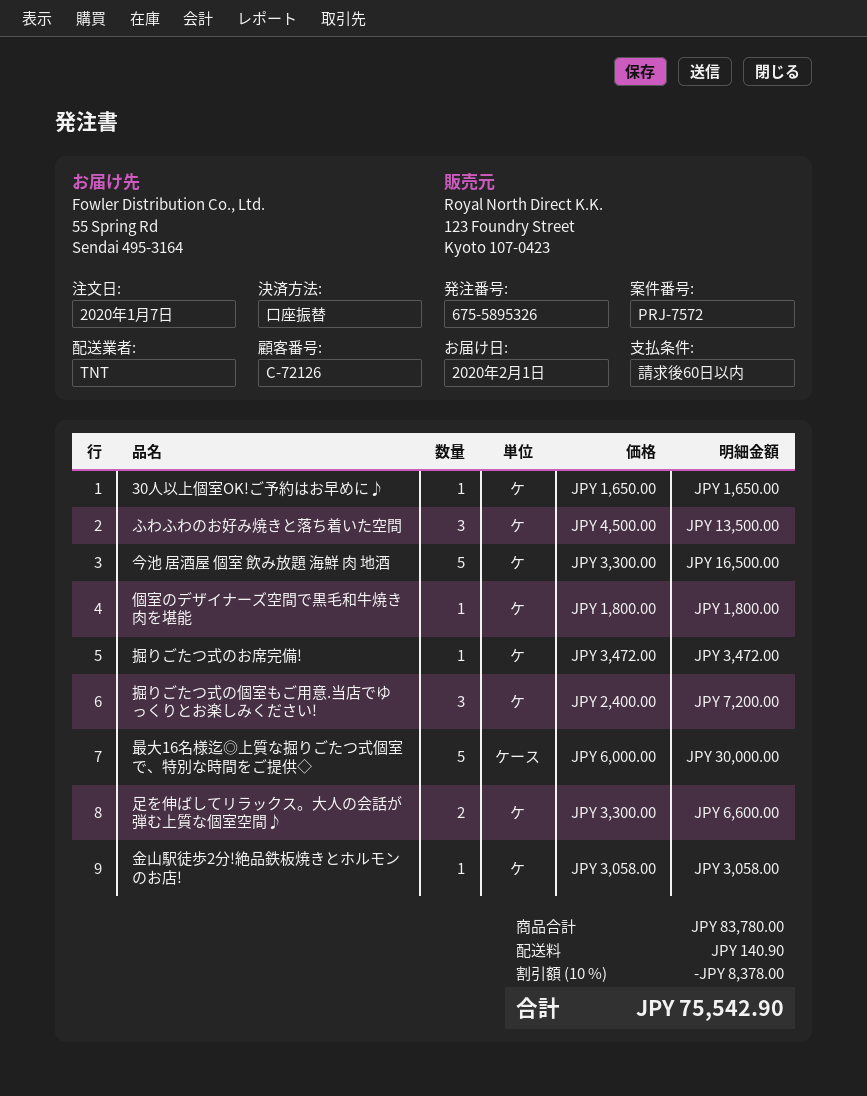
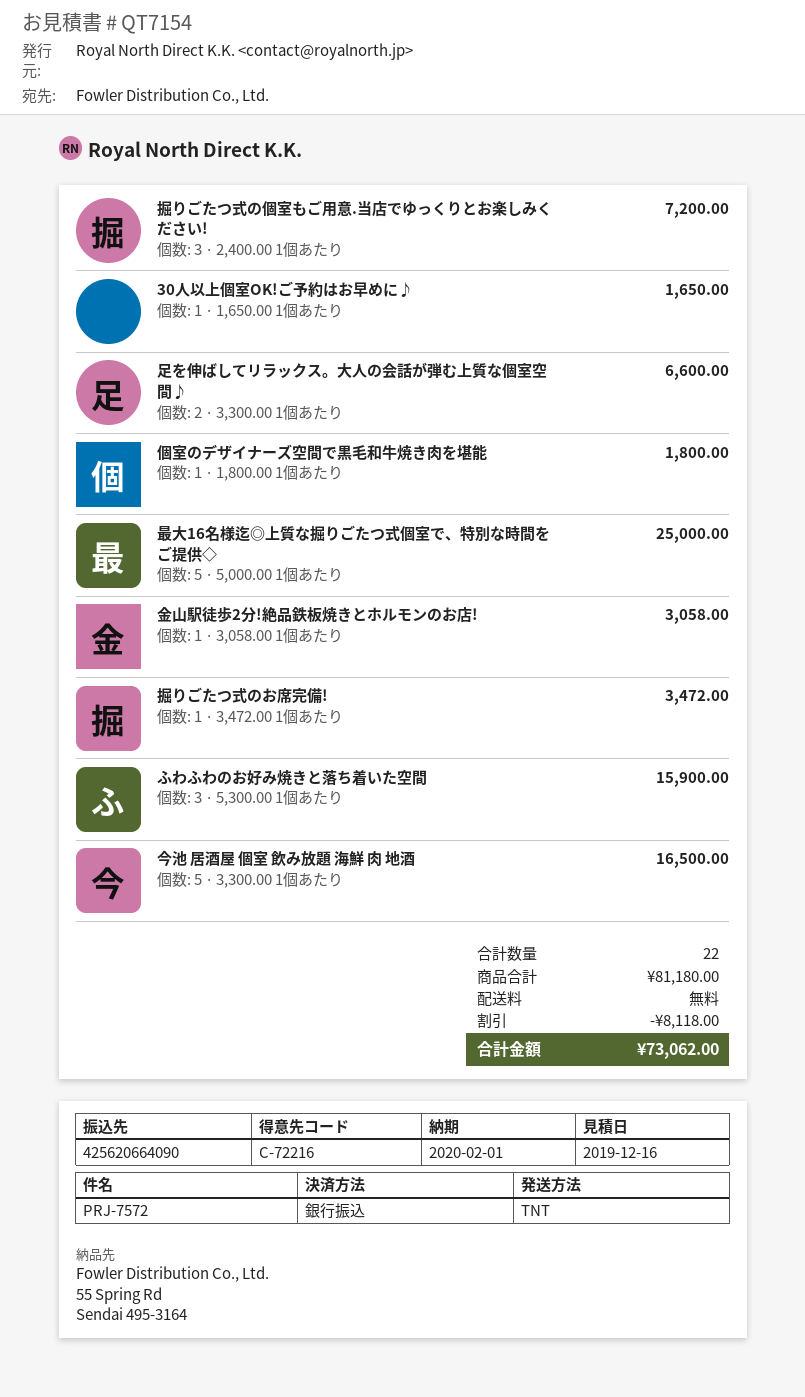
customer number: C-72126 -> C-72216
payment method: direct debit -> bank transfer
ふわふわのお好み焼きと落ち着いた空間: 3 x 4500.00 = 13500.00 -> 3 x 5300.00 = 15900.00
最大16名様迄◎上質な掘りごたつ式個室で、特別な時間をご提供◇: 5 x 6000.00 = 30000.00 -> 5 x 5000.00 = 25000.00
subtotal: 83780.00 -> 81180.00
discount: 8378.00 -> 8118.00
shipping: 140.90 -> 0.00
total: 75542.90 -> 73062.00

